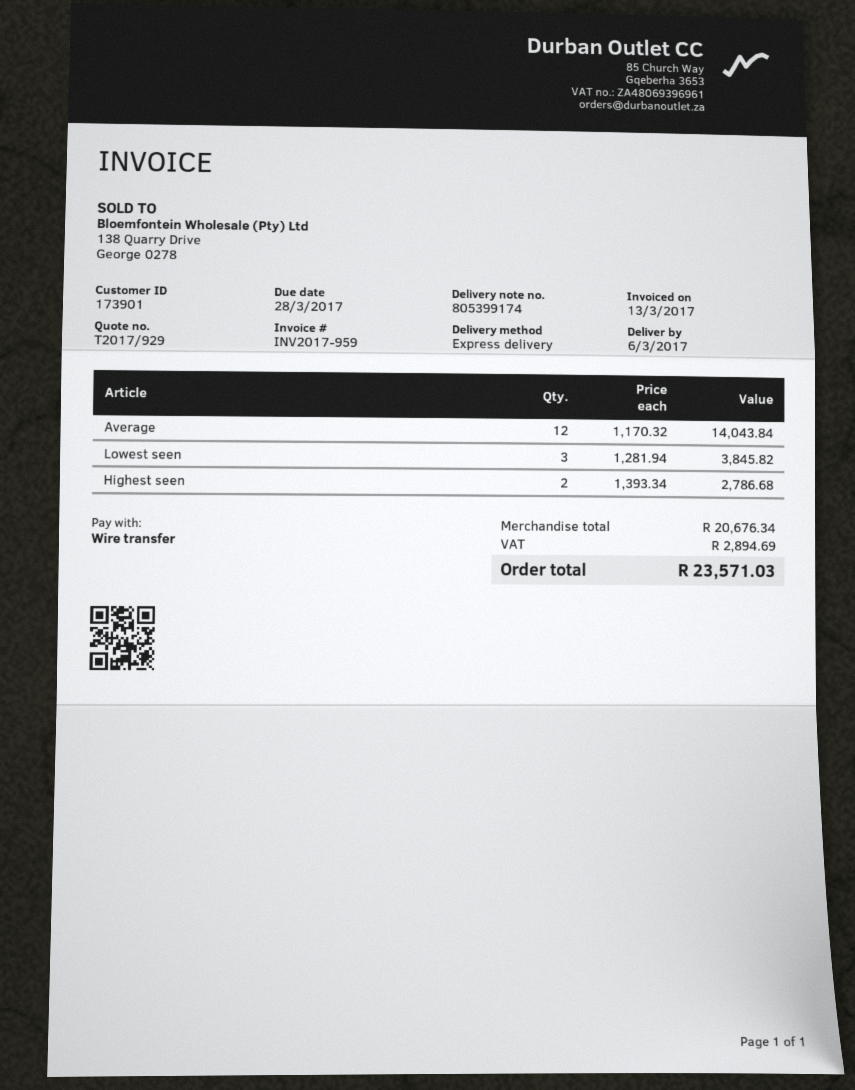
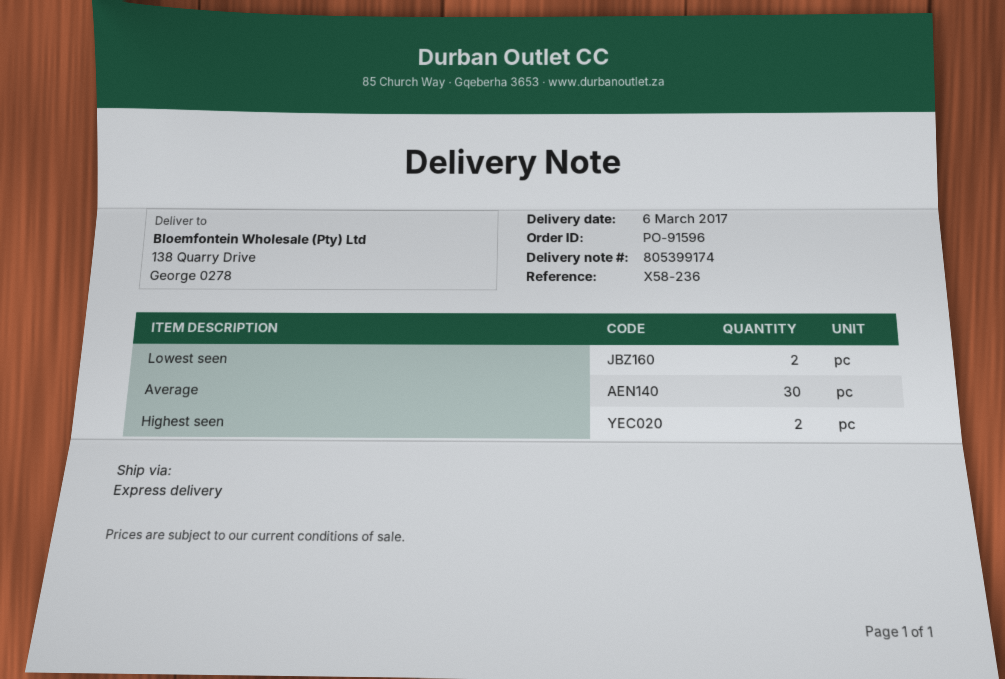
Average: 12 -> 30
Lowest seen: 3 -> 2

